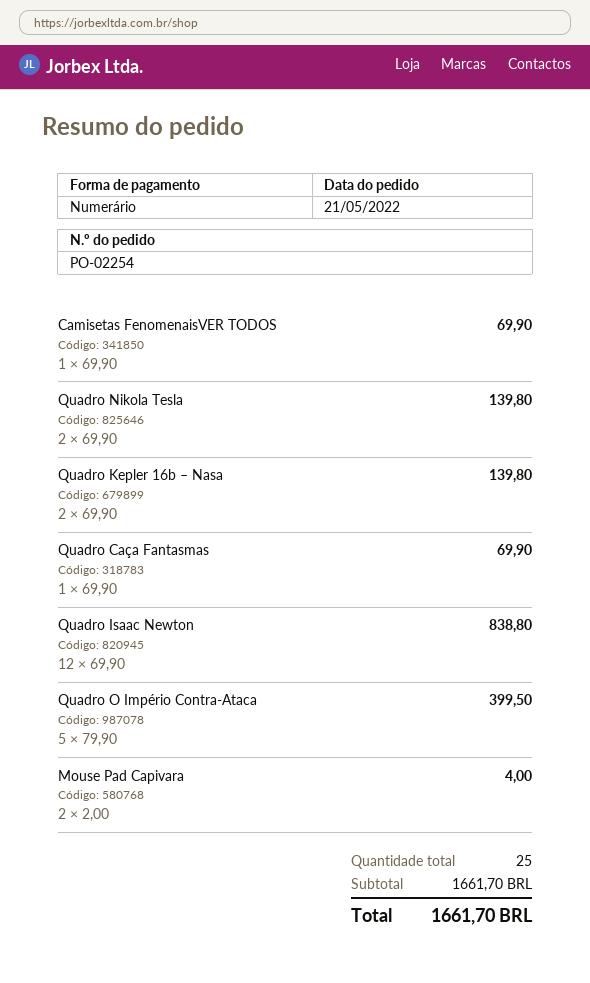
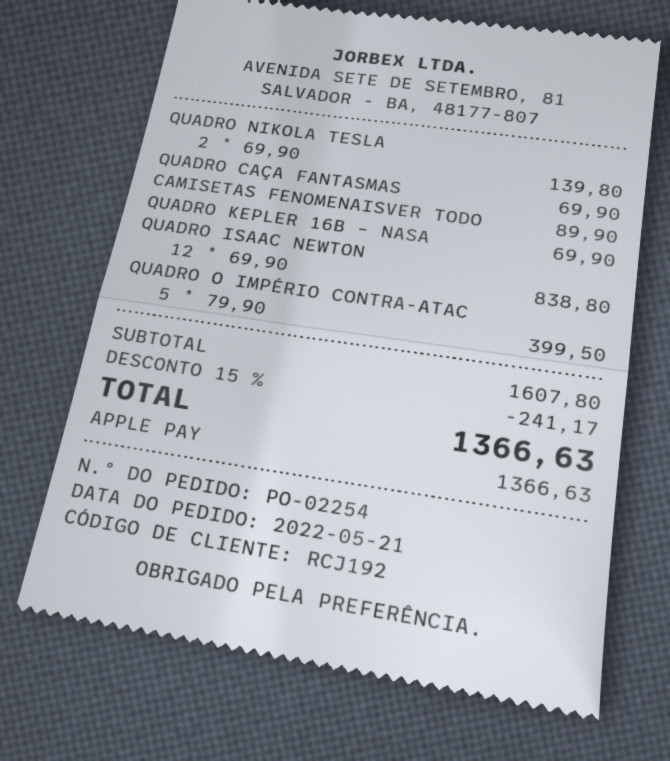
payment method: cash -> Apple Pay
Camisetas FenomenaisVER TODOS: 1 x 69.90 = 69.90 -> 1 x 89.90 = 89.90
Quadro Kepler 16b – Nasa: 2 x 69.90 = 139.80 -> 1 x 69.90 = 69.90
Mouse Pad Capivara: 2 x 2.00 = 4.00 -> none
subtotal: 1661.70 -> 1607.80
discount: none -> 15% = 241.17
total: 1661.70 -> 1366.63

